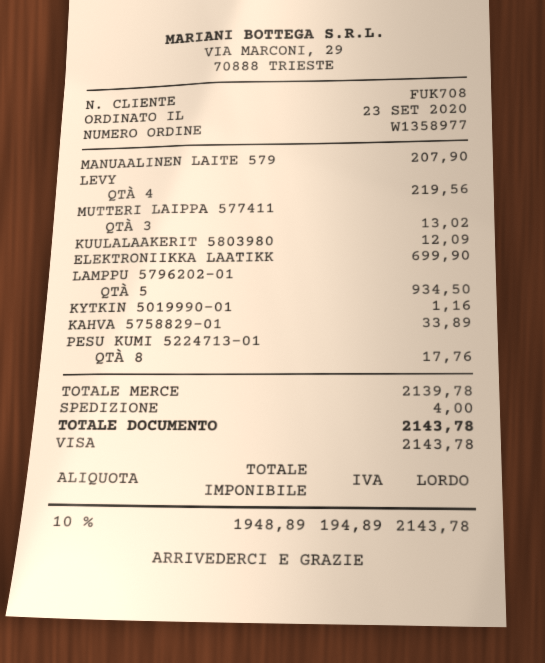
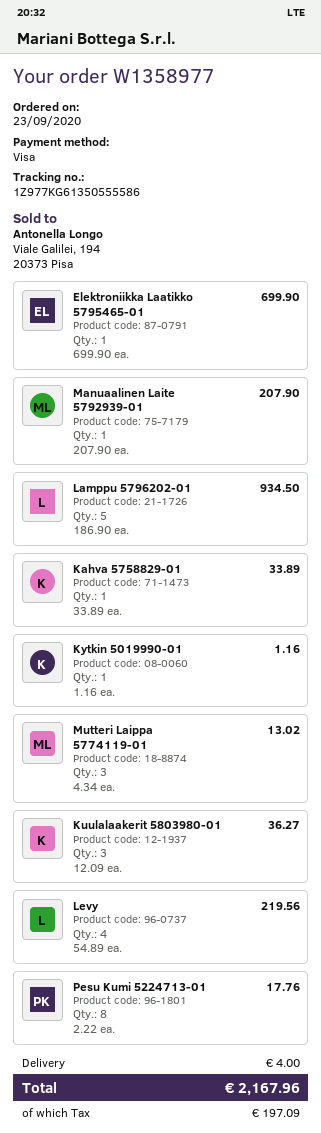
KUULALAAKERIT 5803980: 1 for 12.09 -> 3 for 36.27
tax: 194.89 -> 197.09
total: 2143.78 -> 2167.96

